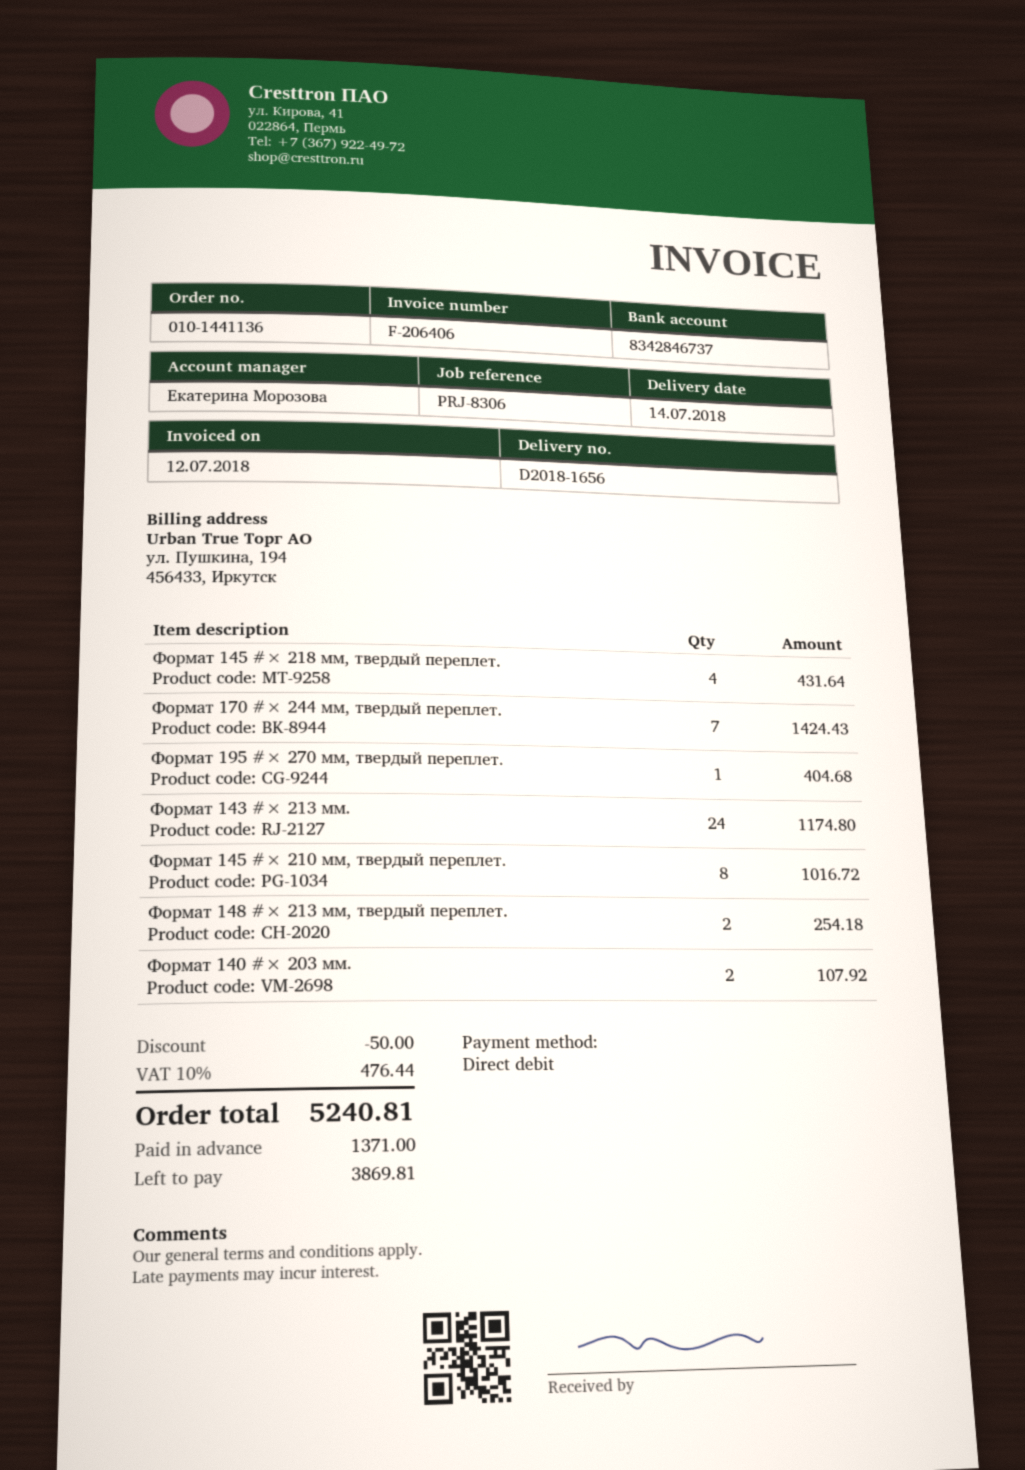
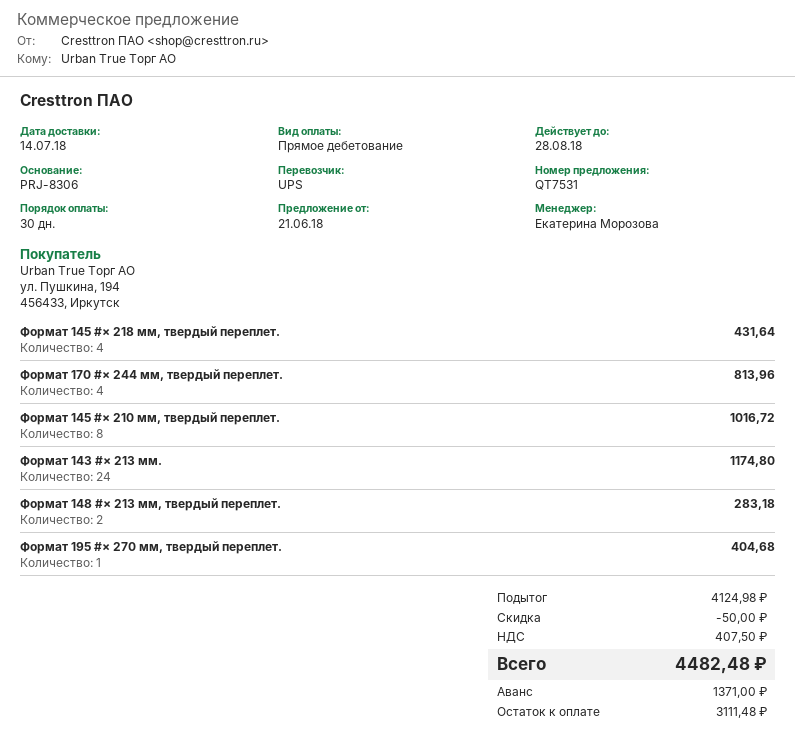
Формат 170 #× 244 мм, твердый переплет.: 7 for 1424.43 -> 4 for 813.96
Формат 148 #× 213 мм, твердый переплет.: 2 for 254.18 -> 2 for 283.18
Формат 140 #× 203 мм.: 2 for 107.92 -> none
tax: 476.44 -> 407.50
total: 5240.81 -> 4482.48
balance: 3869.81 -> 3111.48

